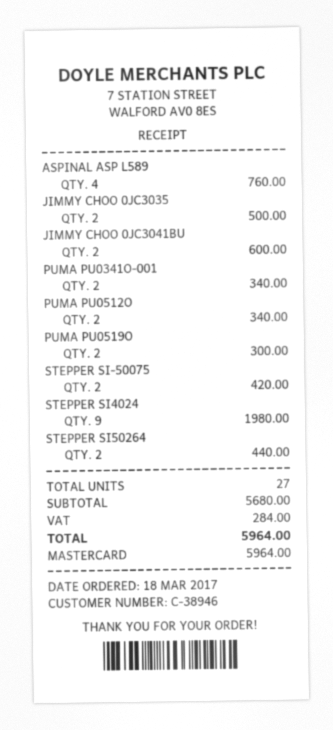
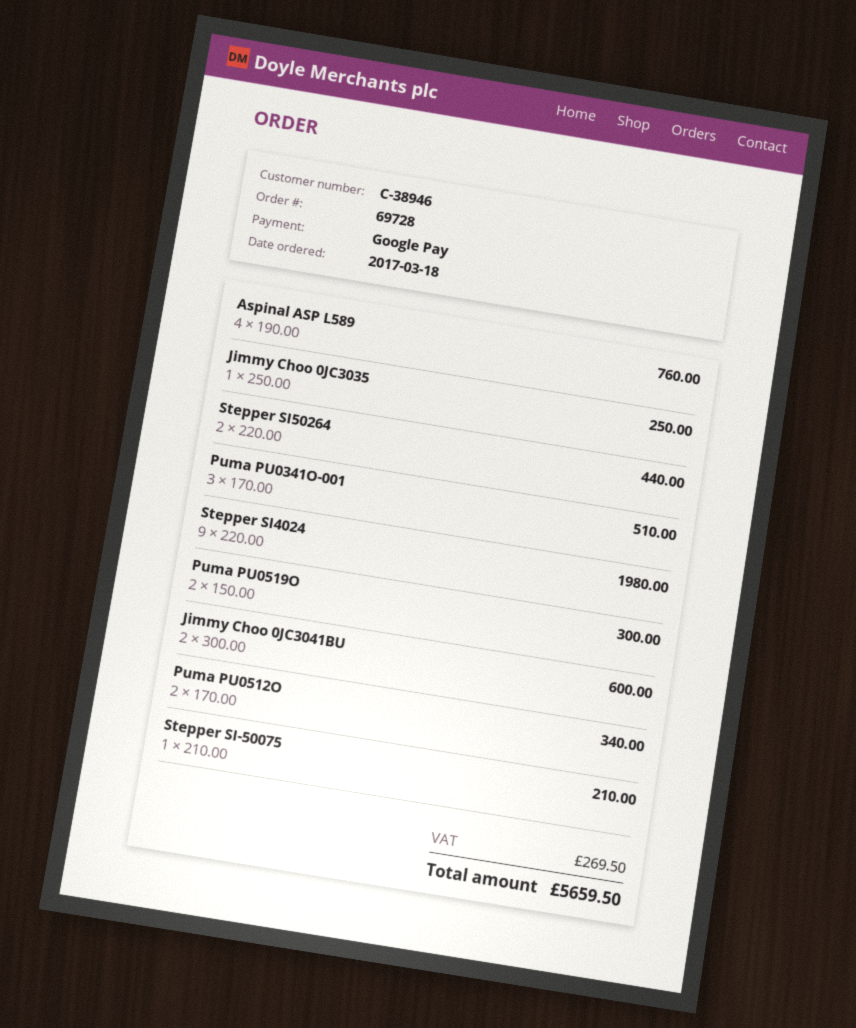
payment method: Mastercard -> Google Pay
JIMMY CHOO 0JC3035: 2 for 500.00 -> 1 for 250.00
PUMA PU0341O-001: 2 for 340.00 -> 3 for 510.00
STEPPER SI-50075: 2 for 420.00 -> 1 for 210.00
tax: 284.00 -> 269.50
total: 5964.00 -> 5659.50

